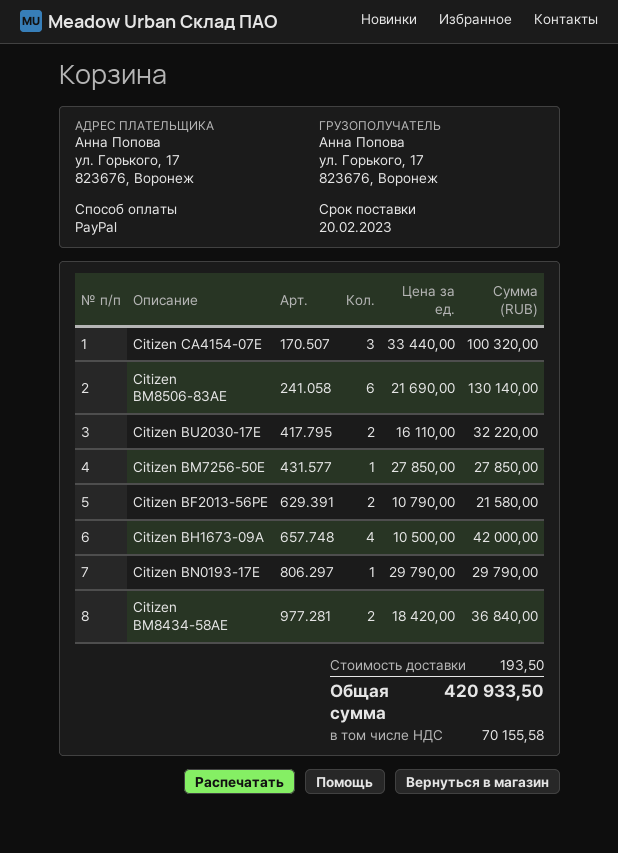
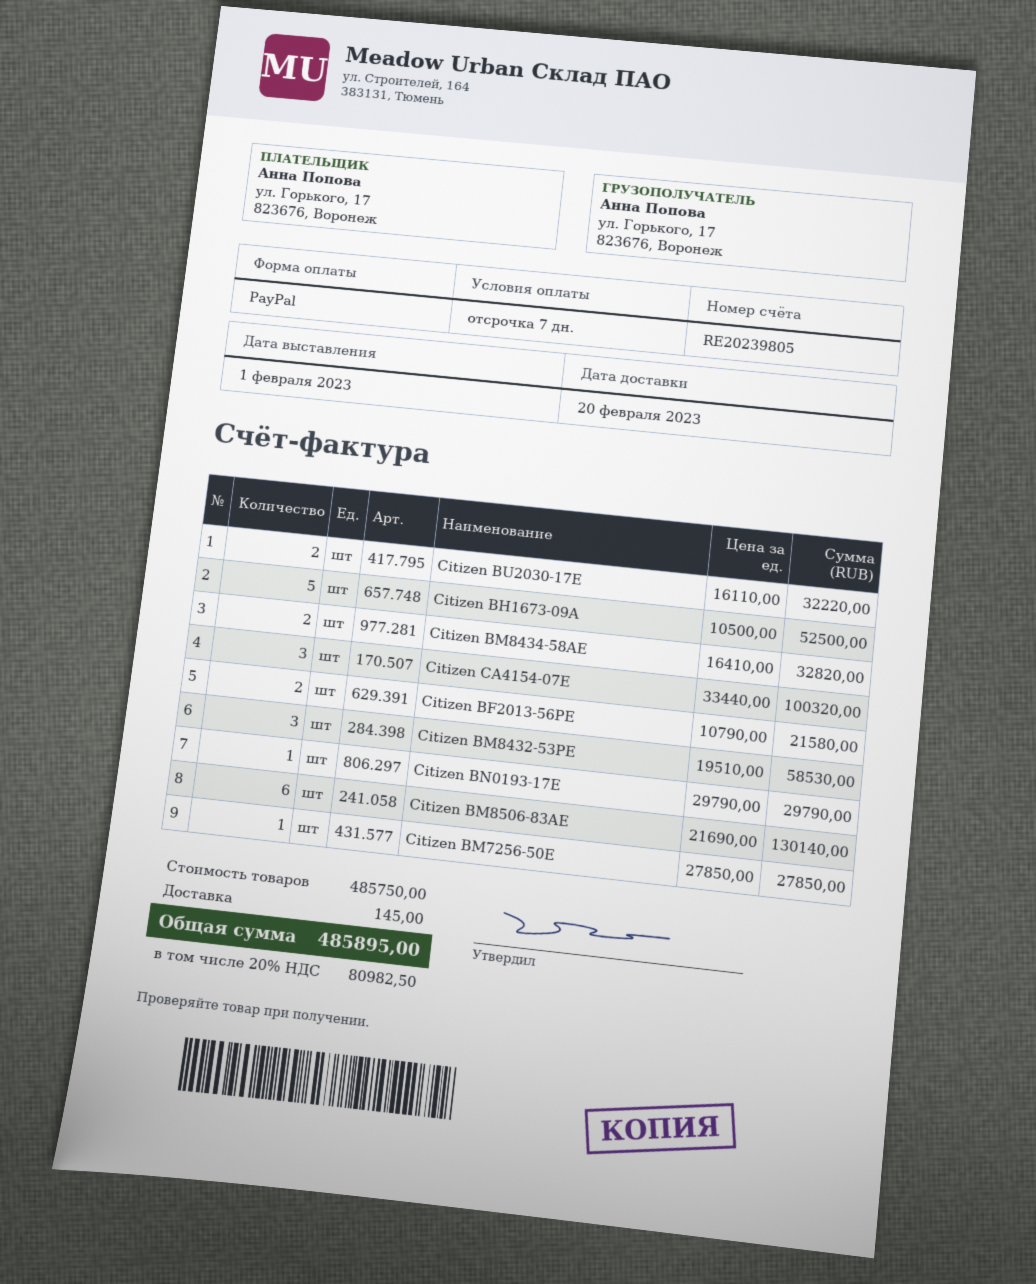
Citizen BH1673-09A: 4 x 10500.00 = 42000.00 -> 5 x 10500.00 = 52500.00
Citizen BM8434-58AE: 2 x 18420.00 = 36840.00 -> 2 x 16410.00 = 32820.00
Citizen BM8432-53PE: none -> 3 x 19510.00 = 58530.00
shipping: 193.50 -> 145.00
tax: 70155.58 -> 80982.50
total: 420933.50 -> 485895.00

